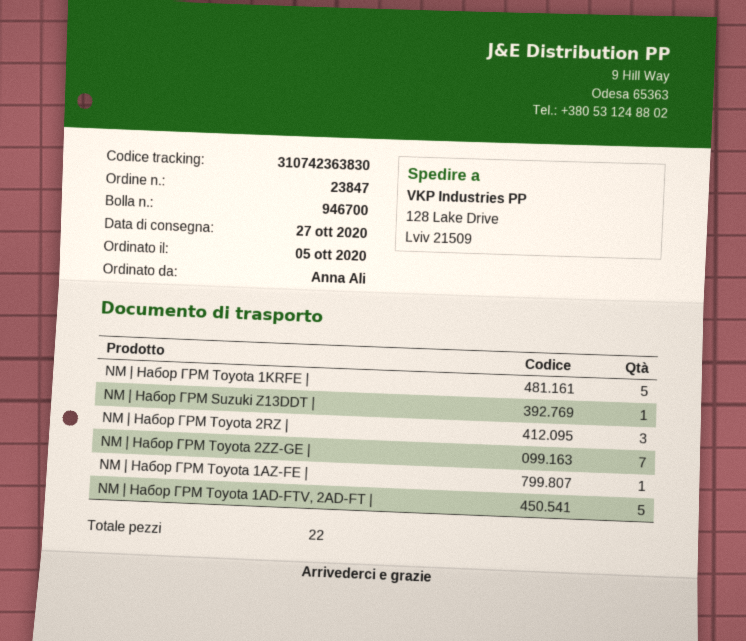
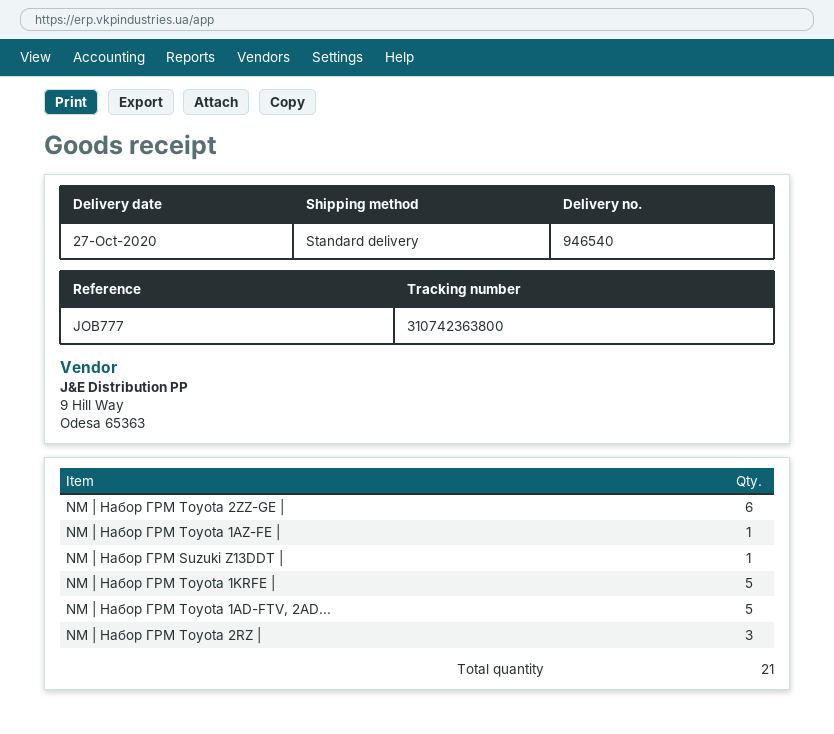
delivery note number: 946700 -> 946540
tracking number: 310742363830 -> 310742363800
NM | Набор ГРМ Toyota 2ZZ-GE |: 7 -> 6
total quantity: 22 -> 21

